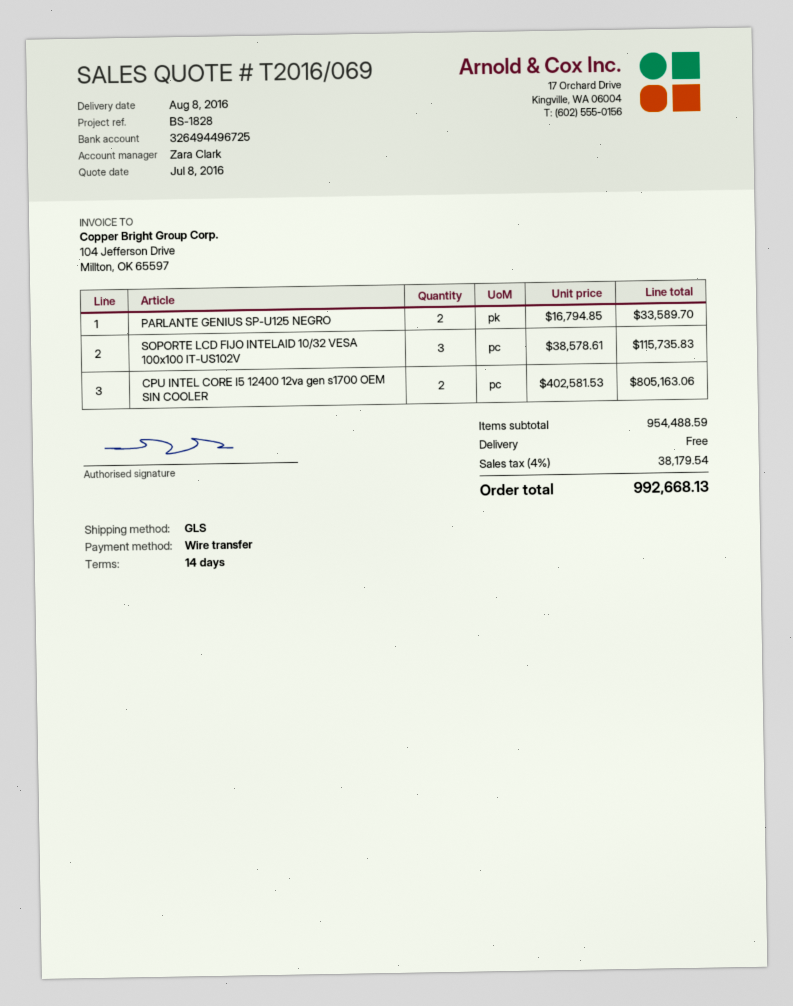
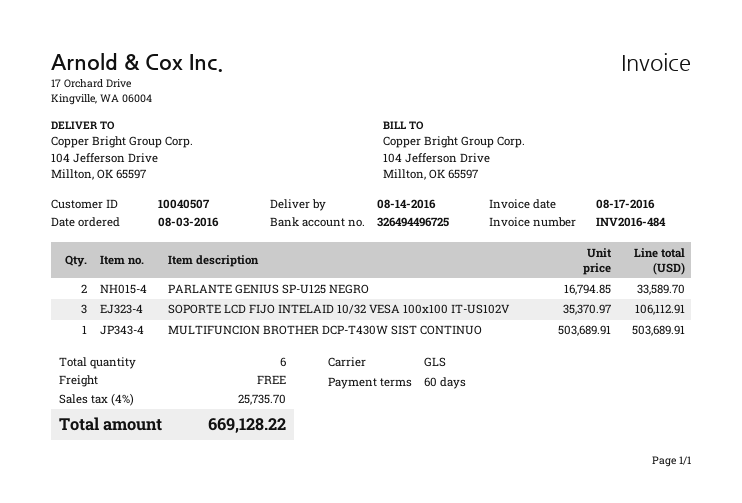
delivery date: 2016-08-08 -> 2016-08-14
payment terms: 14 days -> 60 days
SOPORTE LCD FIJO INTELAID 10/32 VESA 100x100 IT-US102V: 3 x 38578.61 = 115735.83 -> 3 x 35370.97 = 106112.91
CPU INTEL CORE I5 12400 12va gen s1700 OEM SIN COOLER: 2 x 402581.53 = 805163.06 -> none
MULTIFUNCION BROTHER DCP-T430W SIST CONTINUO: none -> 1 x 503689.91 = 503689.91
tax: 4% = 38179.54 -> 4% = 25735.70
total: 992668.13 -> 669128.22

